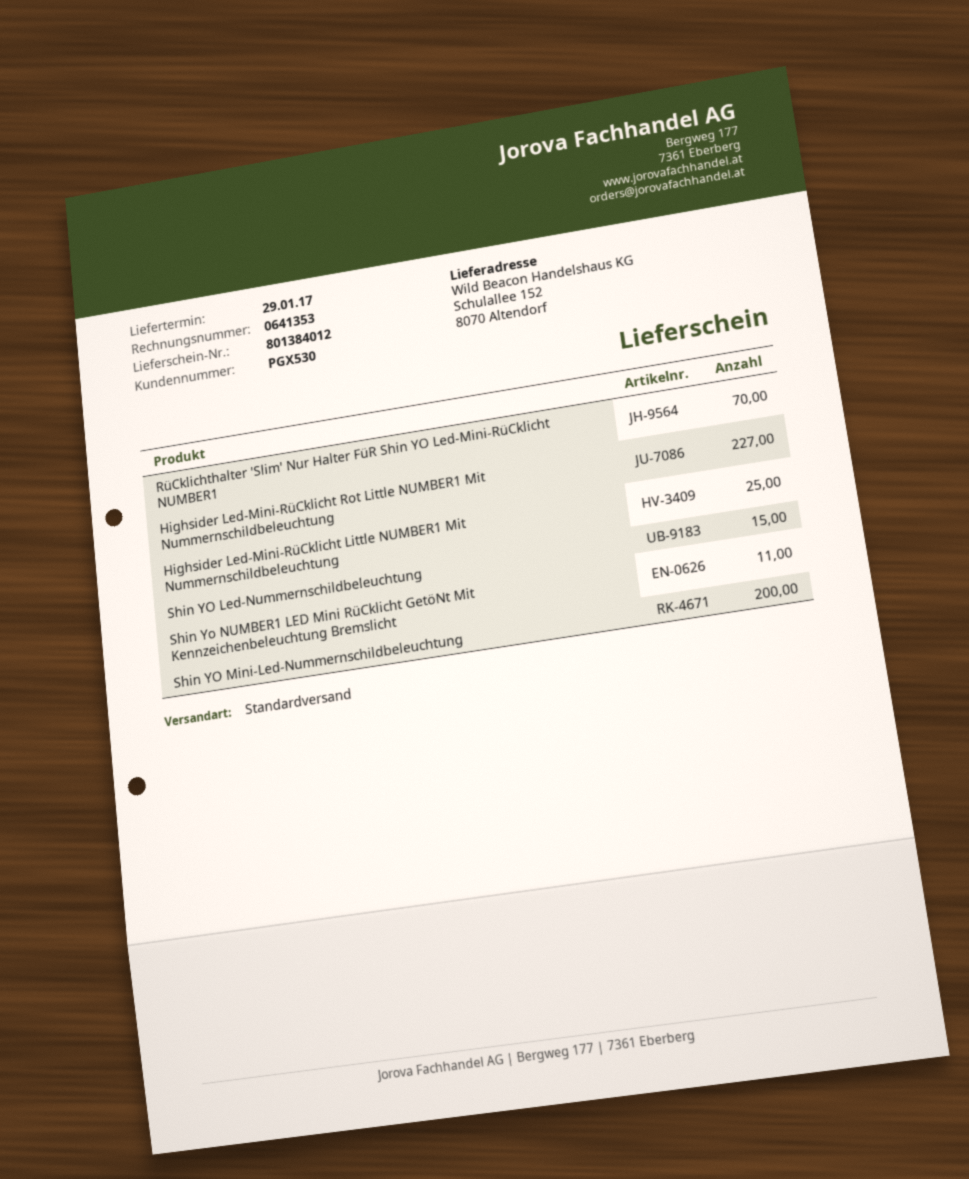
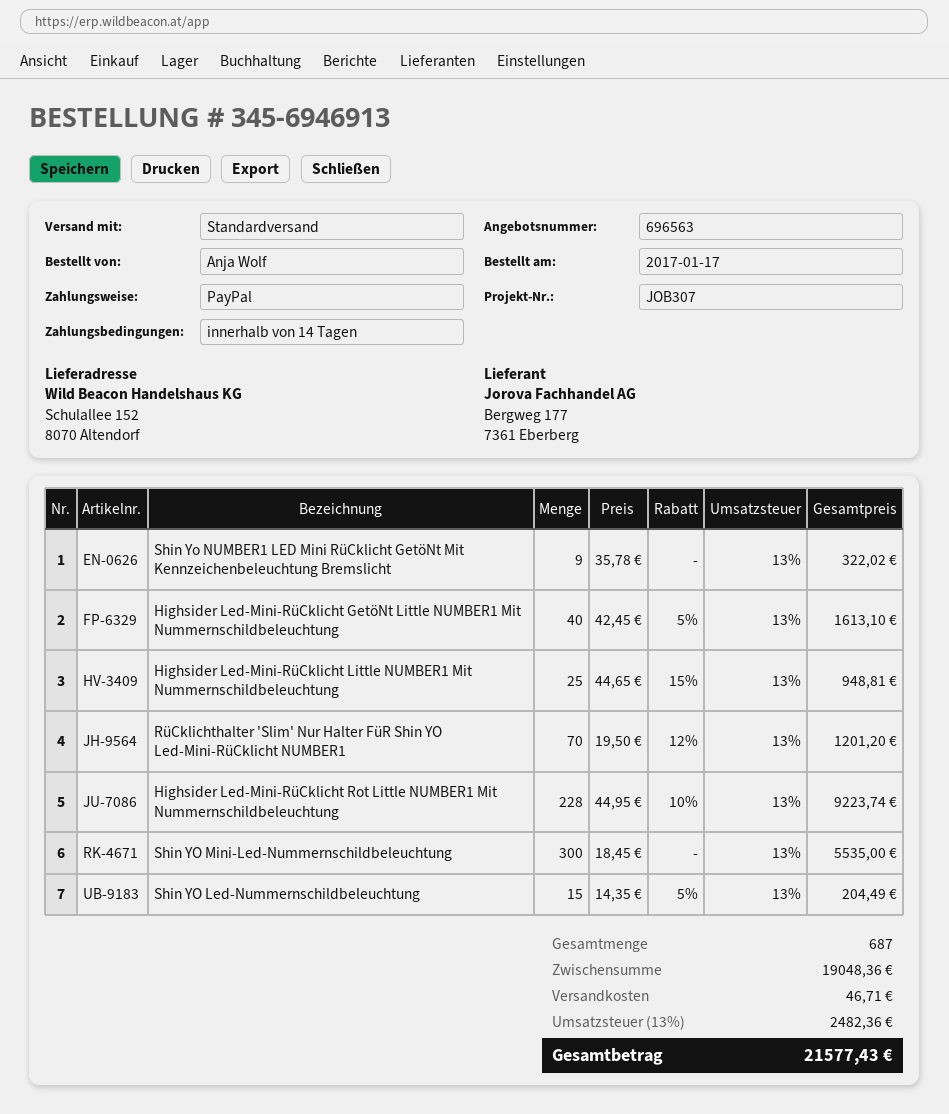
Highsider Led-Mini-RüCklicht Rot Little NUMBER1 Mit Nummernschildbeleuchtung: 227 -> 228
Shin Yo NUMBER1 LED Mini RüCklicht GetöNt Mit Kennzeichenbeleuchtung Bremslicht: 11 -> 9
Shin YO Mini-Led-Nummernschildbeleuchtung: 200 -> 300
Highsider Led-Mini-RüCklicht GetöNt Little NUMBER1 Mit Nummernschildbeleuchtung: none -> 40

